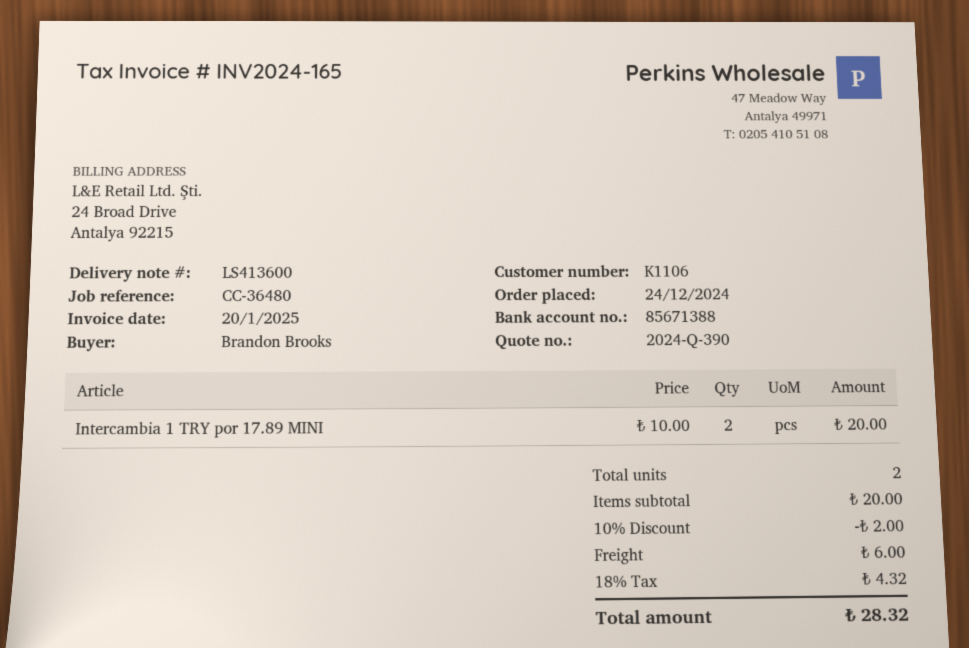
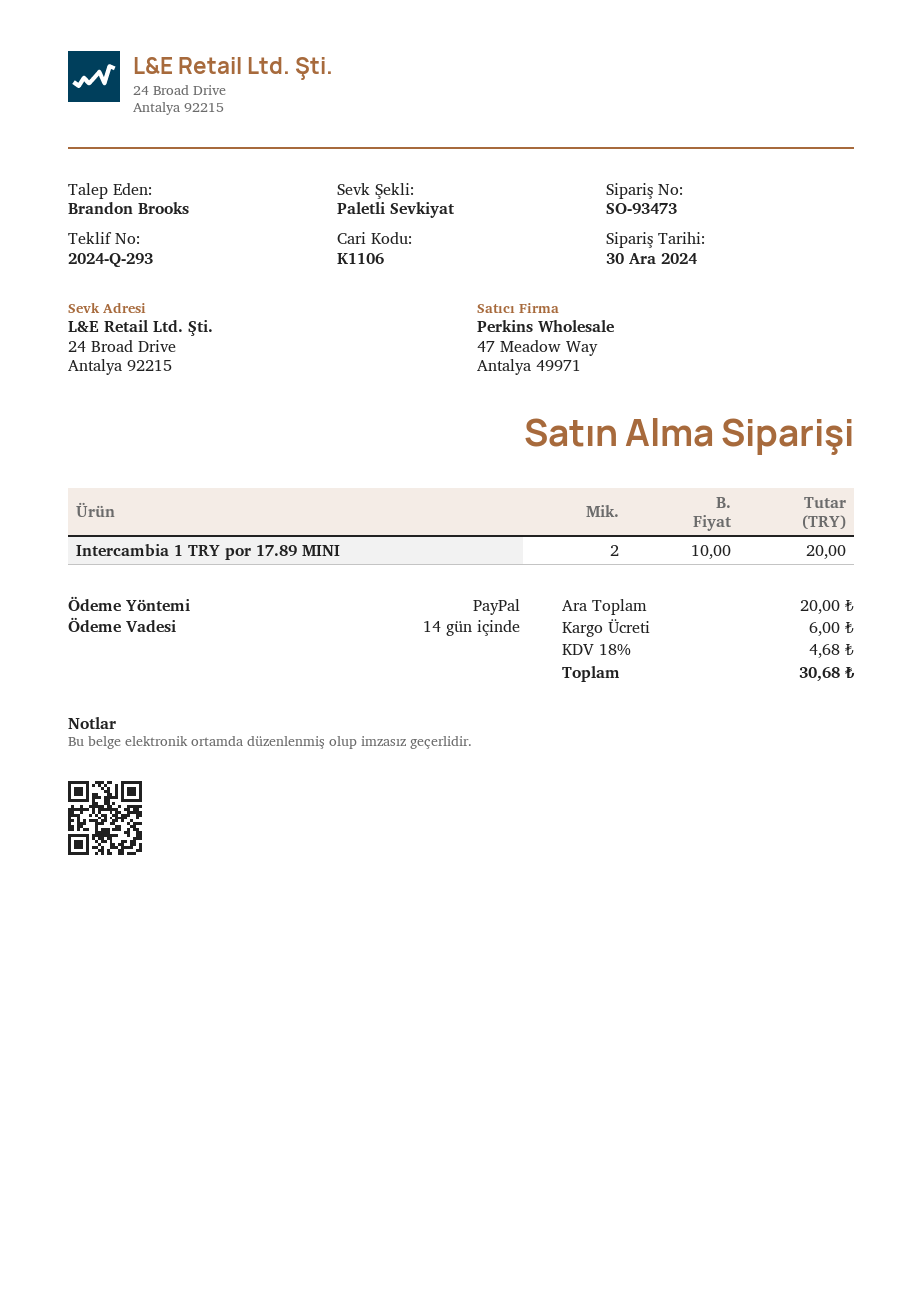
quote number: 2024-Q-390 -> 2024-Q-293
order date: 2024-12-24 -> 2024-12-30
discount: 10% = 2.00 -> none
tax: 18% = 4.32 -> 18% = 4.68
total: 28.32 -> 30.68

